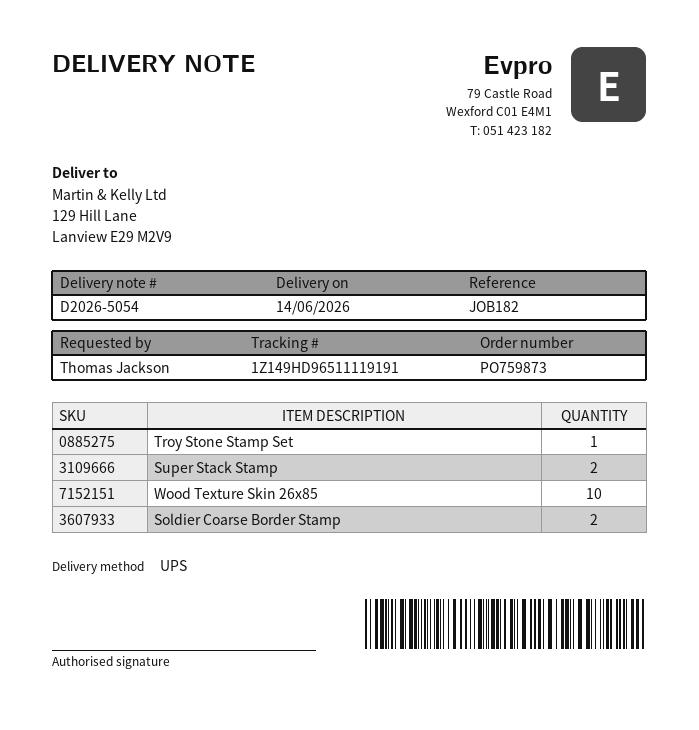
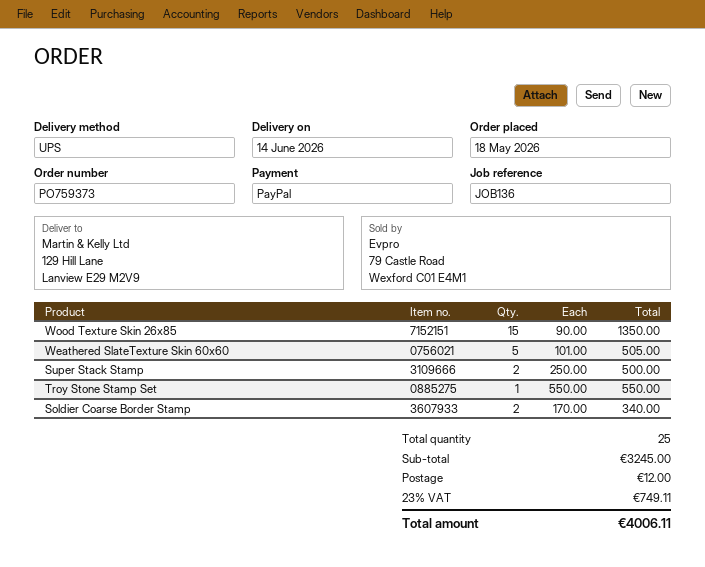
order number: PO759873 -> PO759373
reference: JOB182 -> JOB136
Wood Texture Skin 26x85: 10 -> 15
Weathered SlateTexture Skin 60x60: none -> 5

